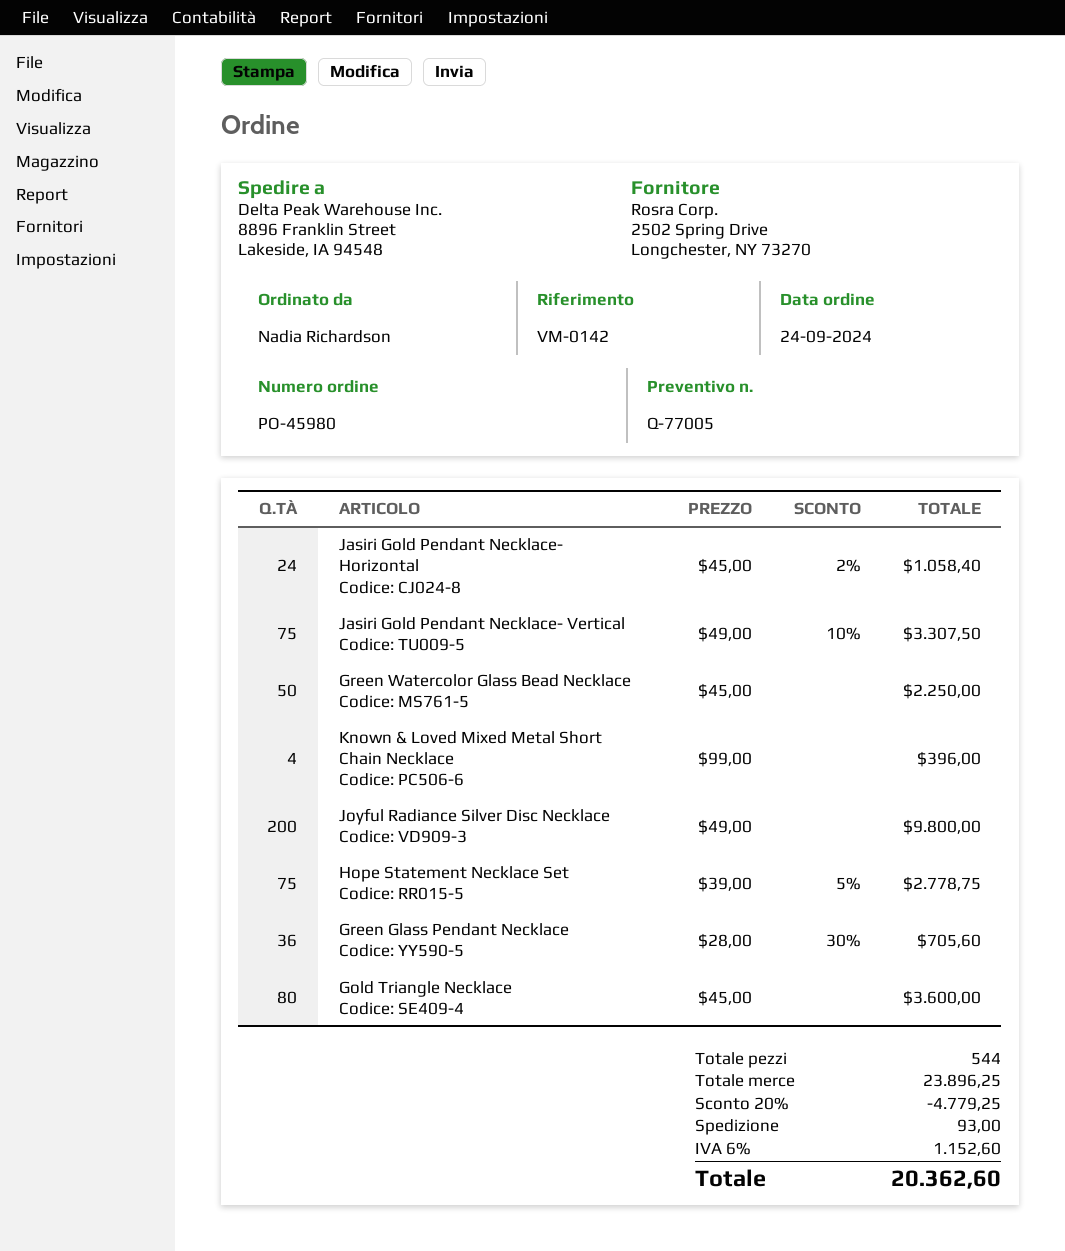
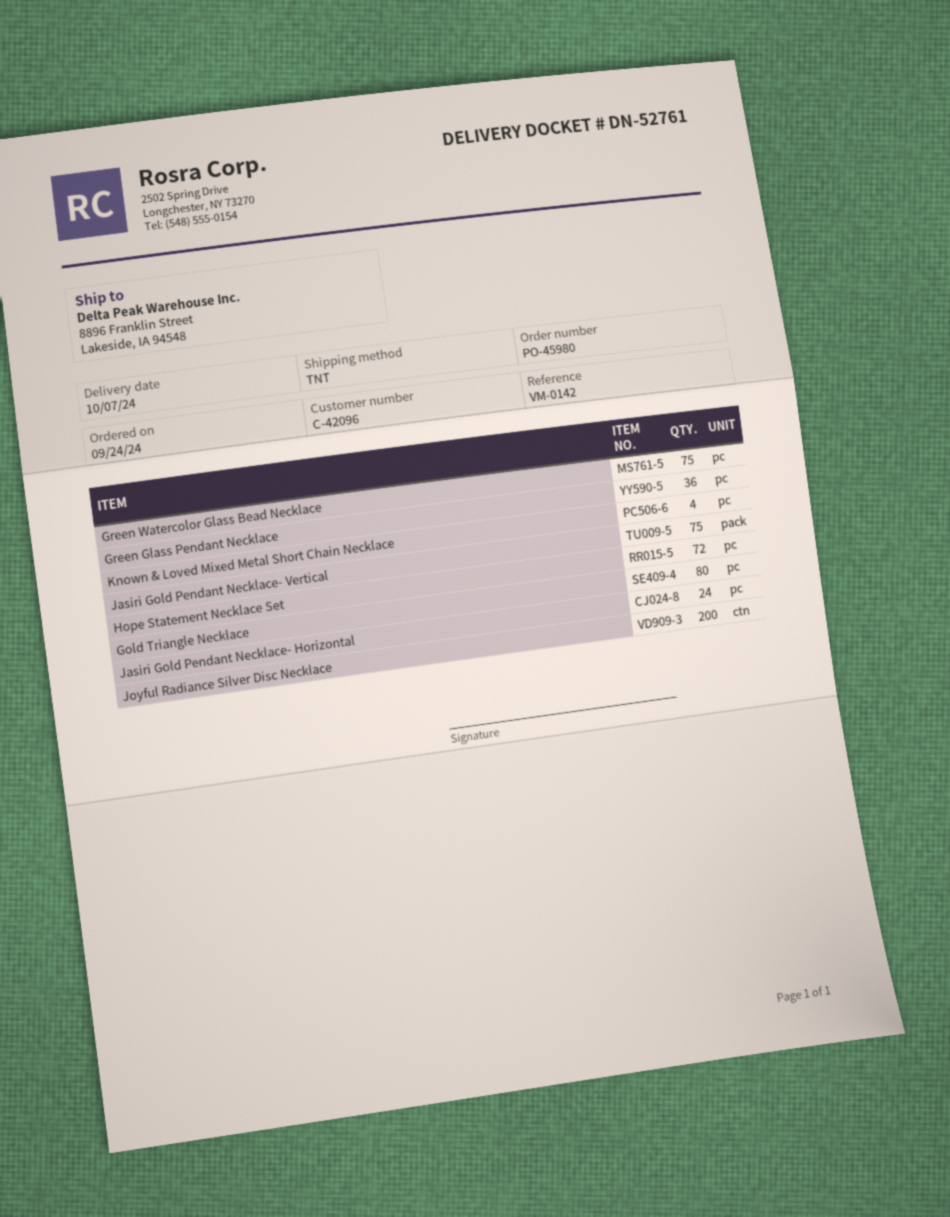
Green Watercolor Glass Bead Necklace: 50 -> 75
Hope Statement Necklace Set: 75 -> 72

